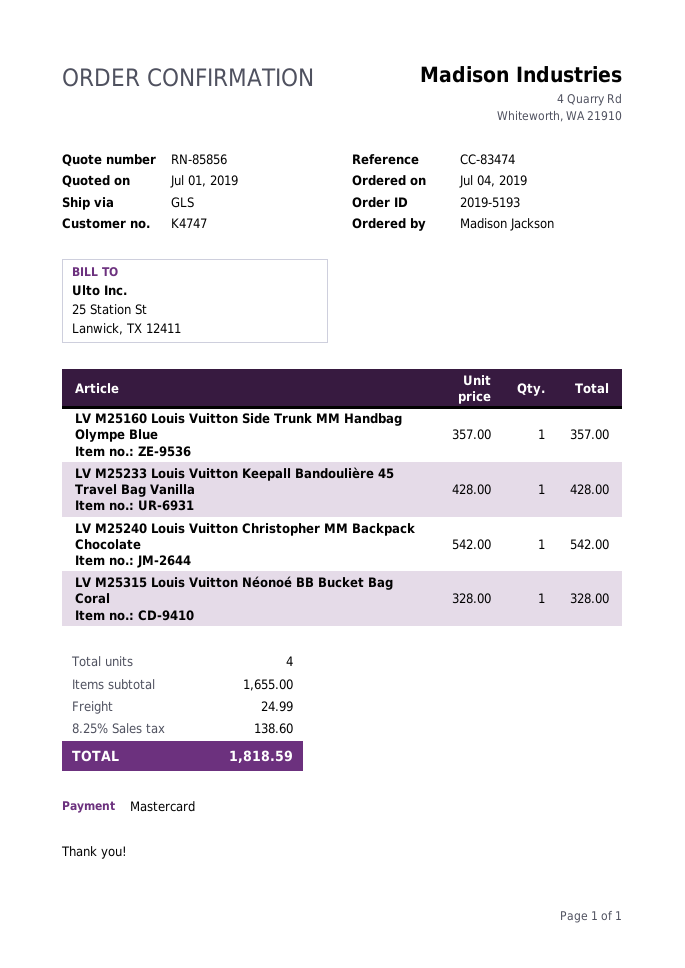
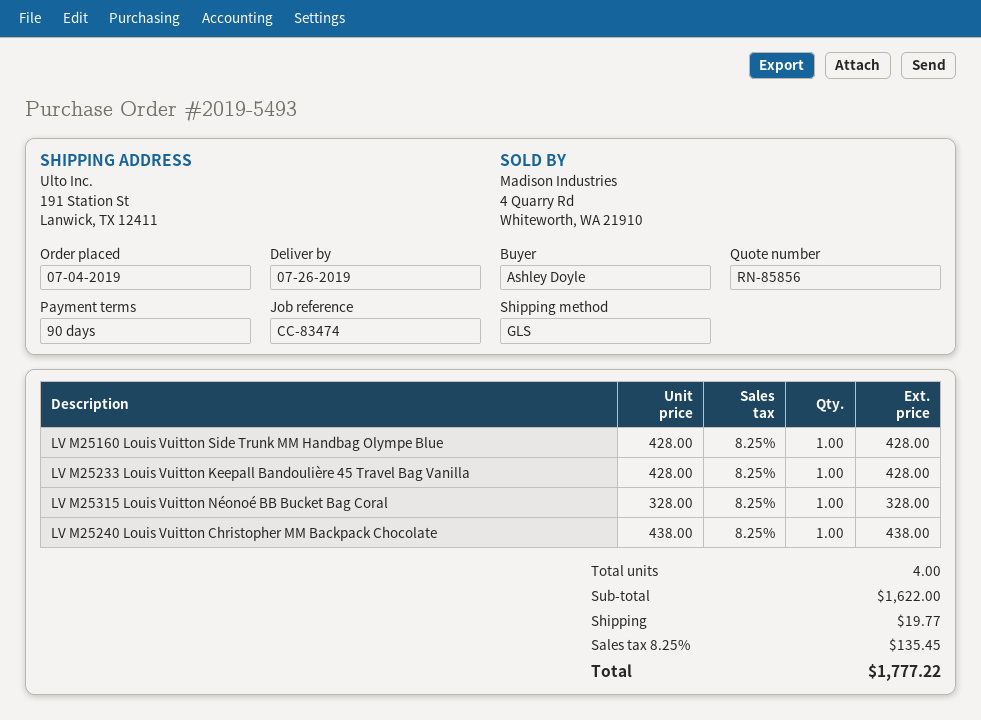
order number: 2019-5193 -> 2019-5493
ordered by: Madison Jackson -> Ashley Doyle
LV M25160 Louis Vuitton Side Trunk MM Handbag Olympe Blue: 1 x 357.00 = 357.00 -> 1 x 428.00 = 428.00
LV M25240 Louis Vuitton Christopher MM Backpack Chocolate: 1 x 542.00 = 542.00 -> 1 x 438.00 = 438.00
subtotal: 1655.00 -> 1622.00
shipping: 24.99 -> 19.77
tax: 8.25% = 138.60 -> 8.25% = 135.45
total: 1818.59 -> 1777.22

